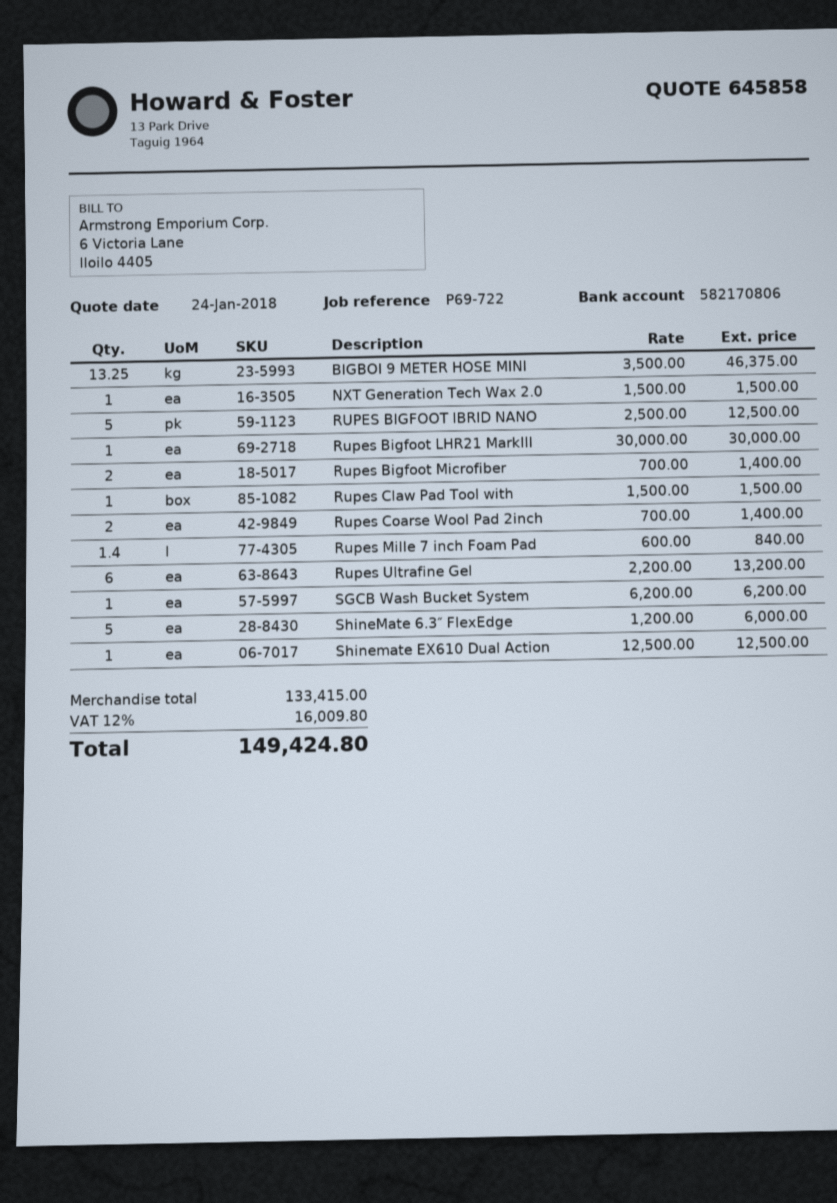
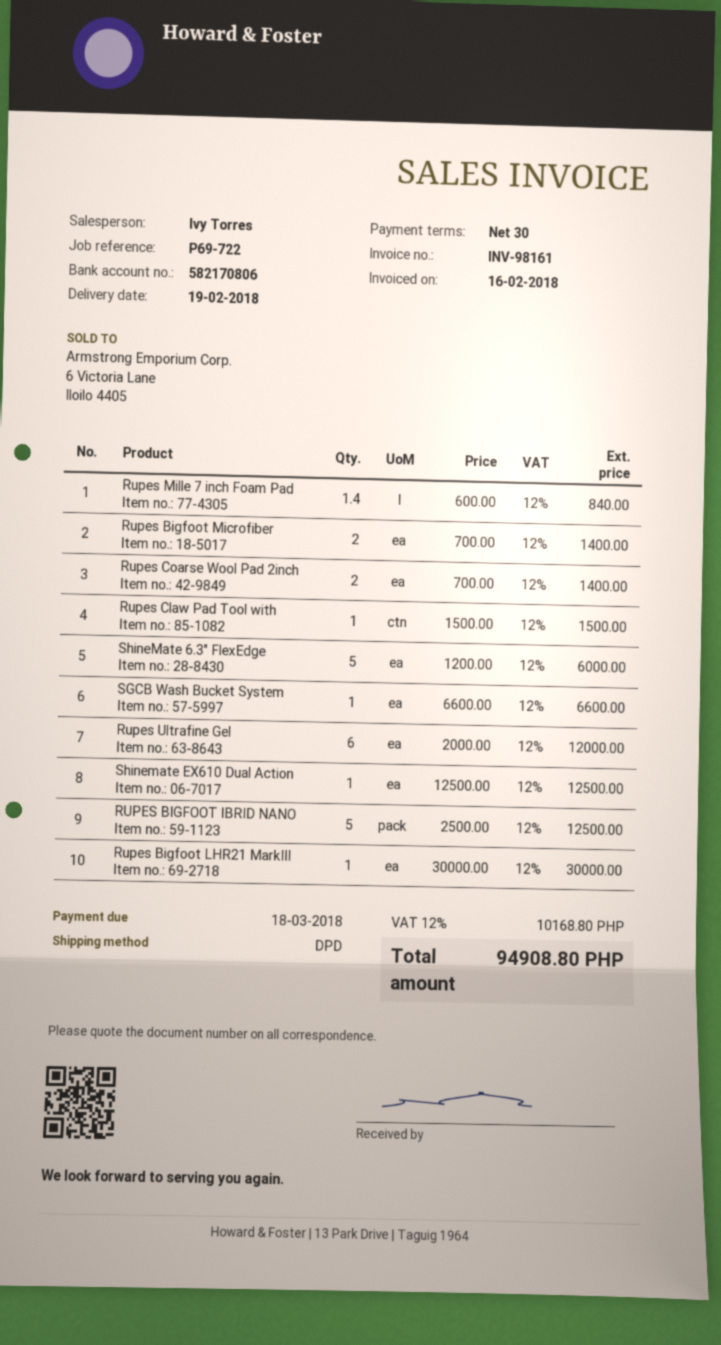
BIGBOI 9 METER HOSE MINI: 13.25 x 3500.00 = 46375.00 -> none
NXT Generation Tech Wax 2.0: 1 x 1500.00 = 1500.00 -> none
Rupes Ultrafine Gel: 6 x 2200.00 = 13200.00 -> 6 x 2000.00 = 12000.00
SGCB Wash Bucket System: 1 x 6200.00 = 6200.00 -> 1 x 6600.00 = 6600.00
tax: 12% = 16009.80 -> 12% = 10168.80
total: 149424.80 -> 94908.80

